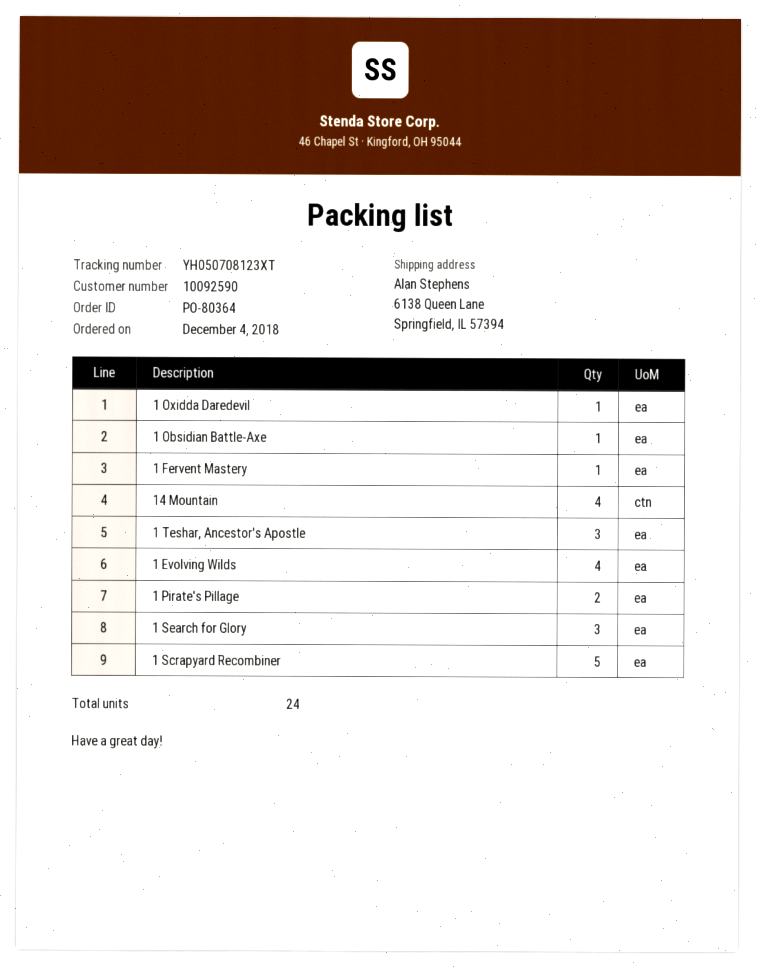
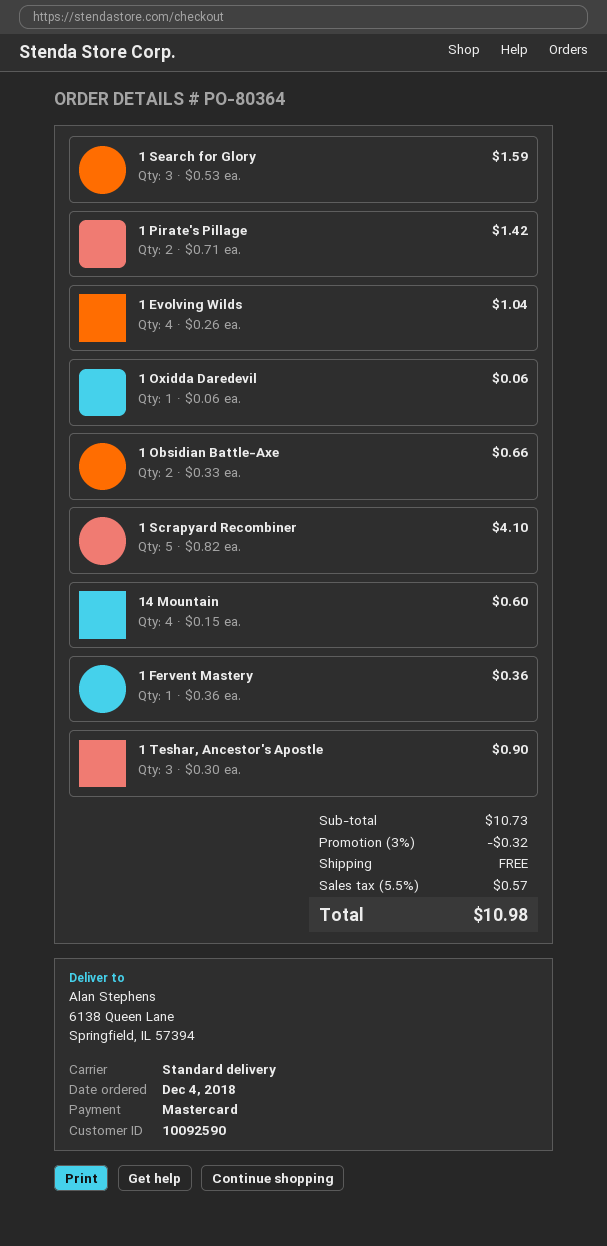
1 Obsidian Battle-Axe: 1 -> 2

